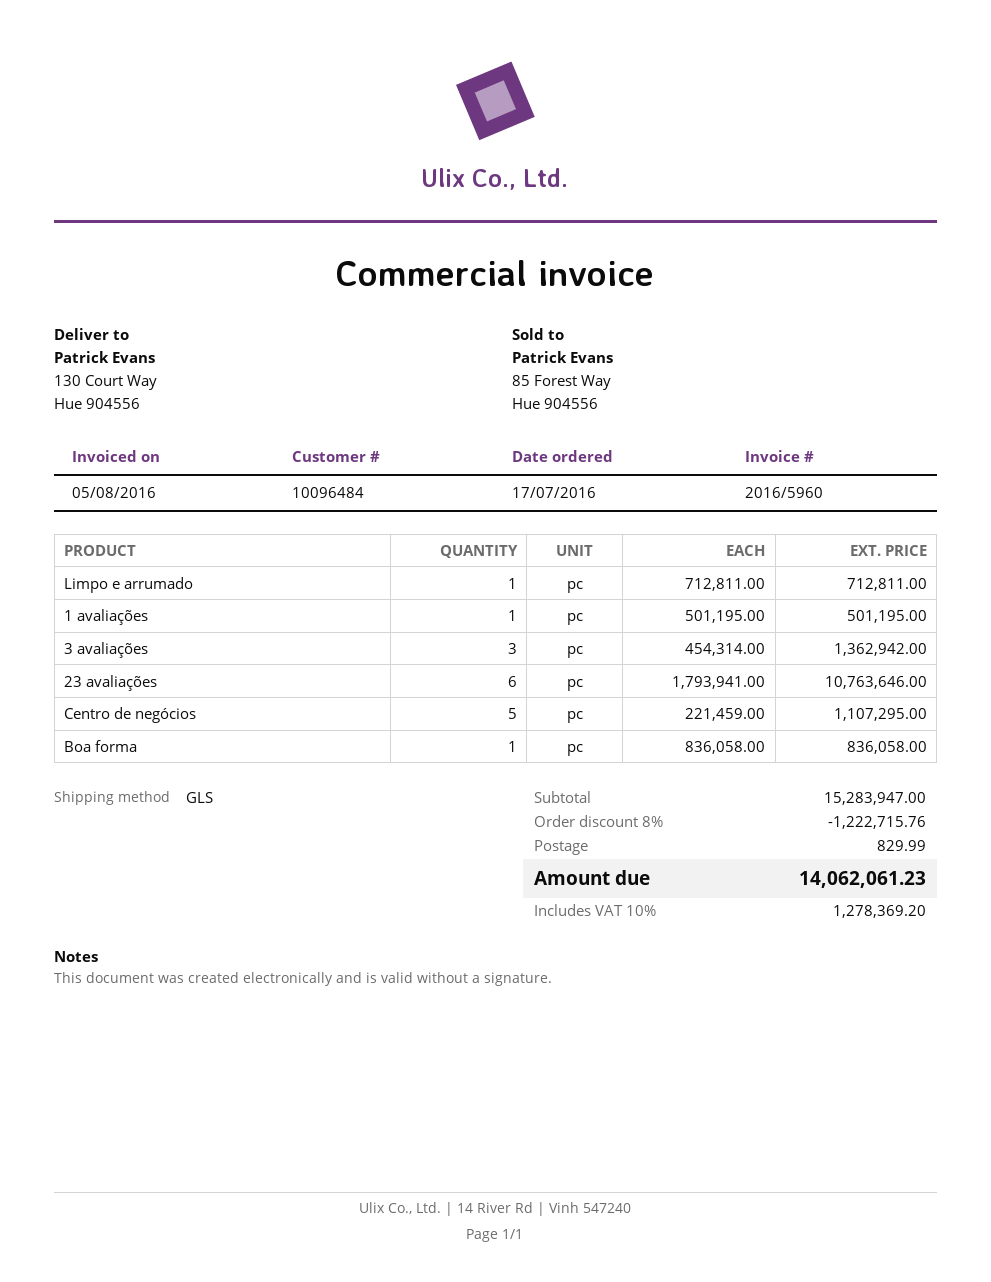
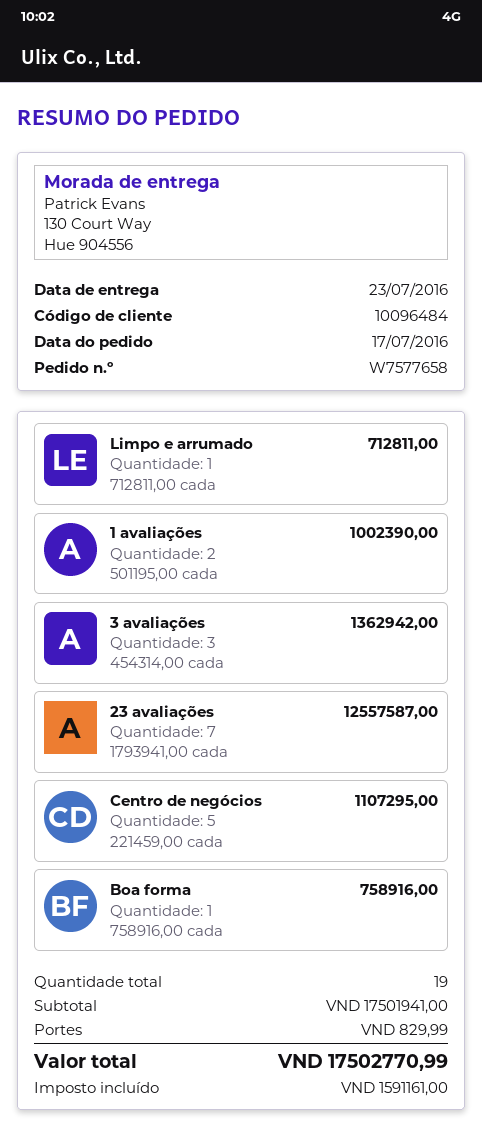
1 avaliações: 1 x 501195.00 = 501195.00 -> 2 x 501195.00 = 1002390.00
23 avaliações: 6 x 1793941.00 = 10763646.00 -> 7 x 1793941.00 = 12557587.00
Boa forma: 1 x 836058.00 = 836058.00 -> 1 x 758916.00 = 758916.00
subtotal: 15283947.00 -> 17501941.00
discount: 8% = 1222715.76 -> none
tax: 1278369.20 -> 1591161.00
total: 14062061.23 -> 17502770.99

